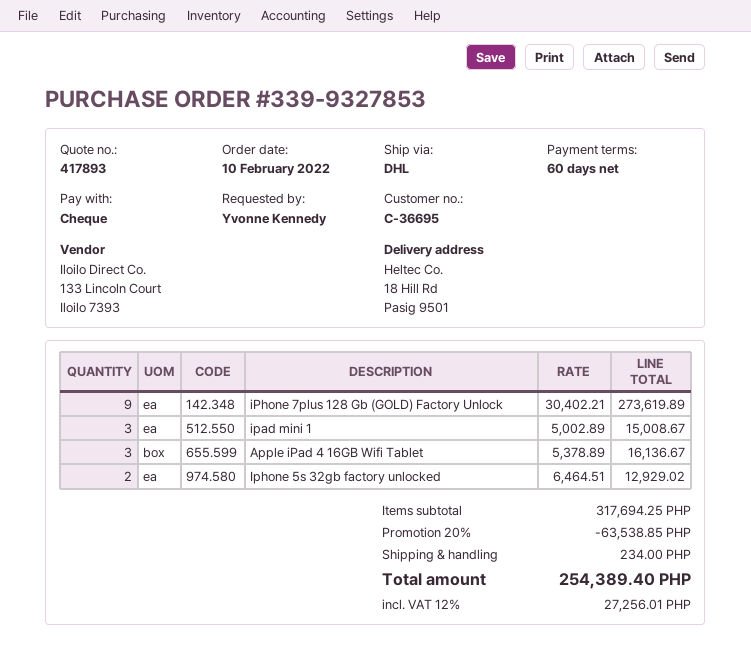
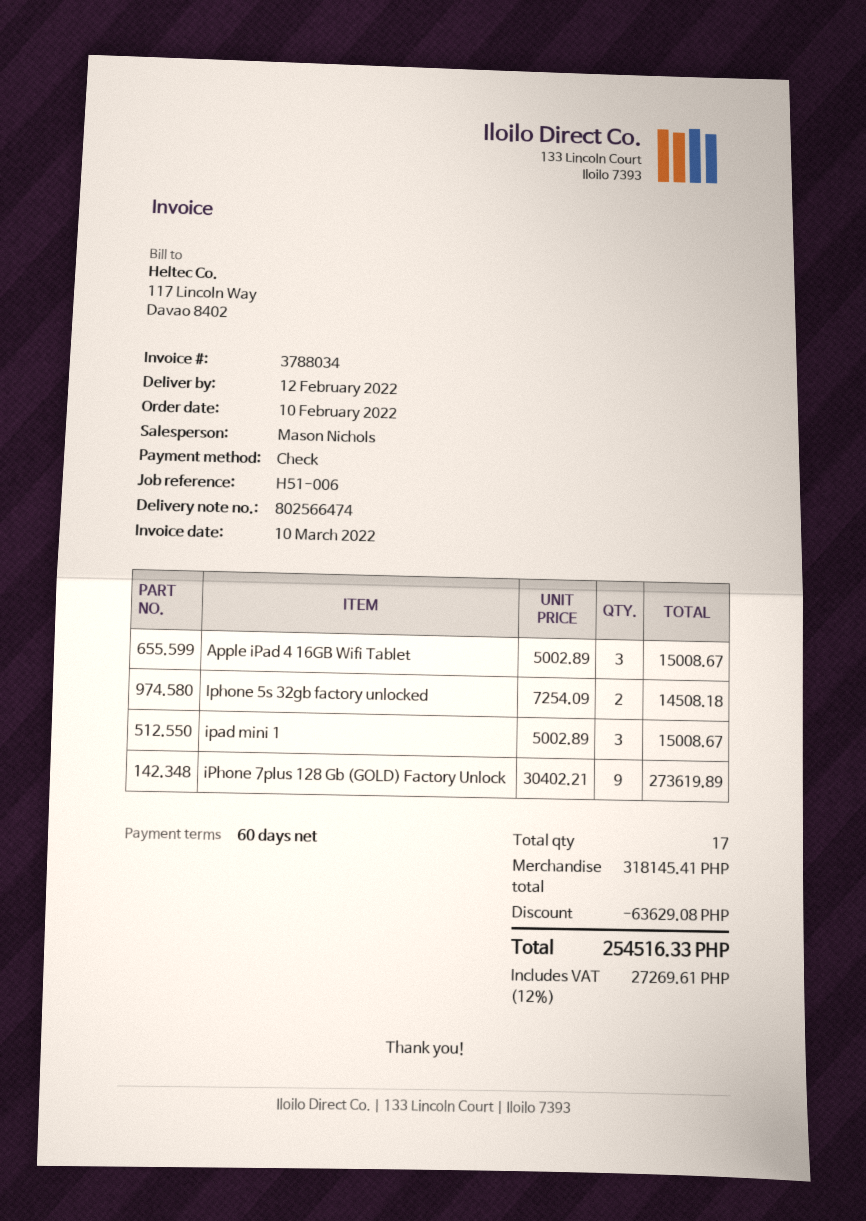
Apple iPad 4 16GB Wifi Tablet: 3 x 5378.89 = 16136.67 -> 3 x 5002.89 = 15008.67
Iphone 5s 32gb factory unlocked: 2 x 6464.51 = 12929.02 -> 2 x 7254.09 = 14508.18
subtotal: 317694.25 -> 318145.41
discount: 63538.85 -> 63629.08
shipping: 234.00 -> none
tax: 12% = 27256.01 -> 12% = 27269.61
total: 254389.40 -> 254516.33

